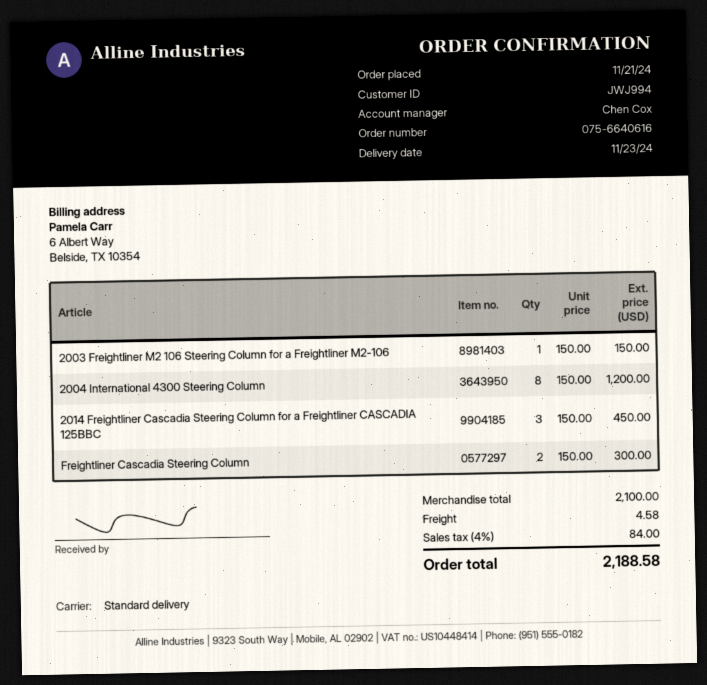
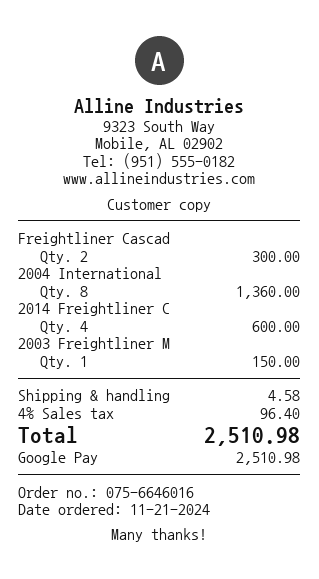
order number: 075-6640616 -> 075-6646016
2004 International 4300 Steering Column: 8 for 1200.00 -> 8 for 1360.00
2014 Freightliner Cascadia Steering Column for a Freightliner CASCADIA 125BBC: 3 for 450.00 -> 4 for 600.00
tax: 4% = 84.00 -> 4% = 96.40
total: 2188.58 -> 2510.98

